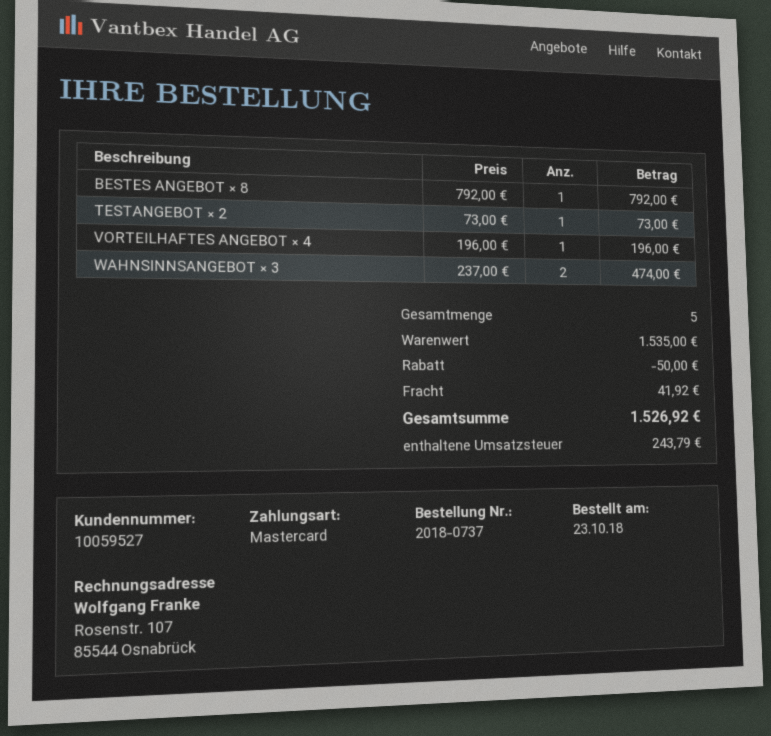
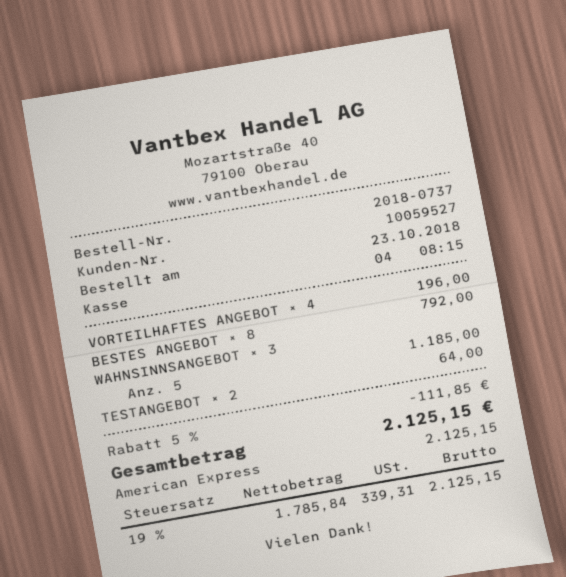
payment method: Mastercard -> American Express
TESTANGEBOT × 2: 1 for 73.00 -> 1 for 64.00
WAHNSINNSANGEBOT × 3: 2 for 474.00 -> 5 for 1185.00
discount: 50.00 -> 111.85
shipping: 41.92 -> none
tax: 243.79 -> 339.31
total: 1526.92 -> 2125.15

